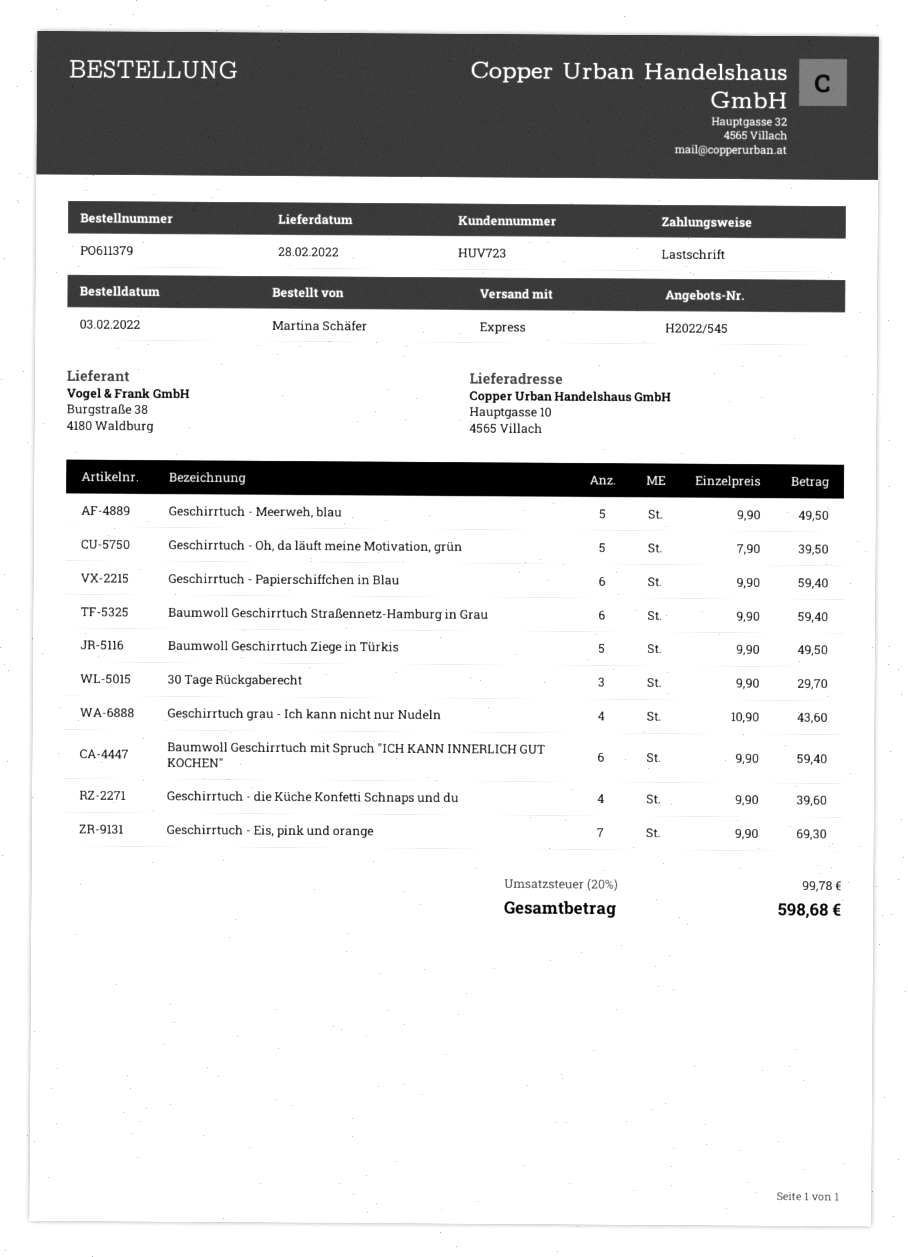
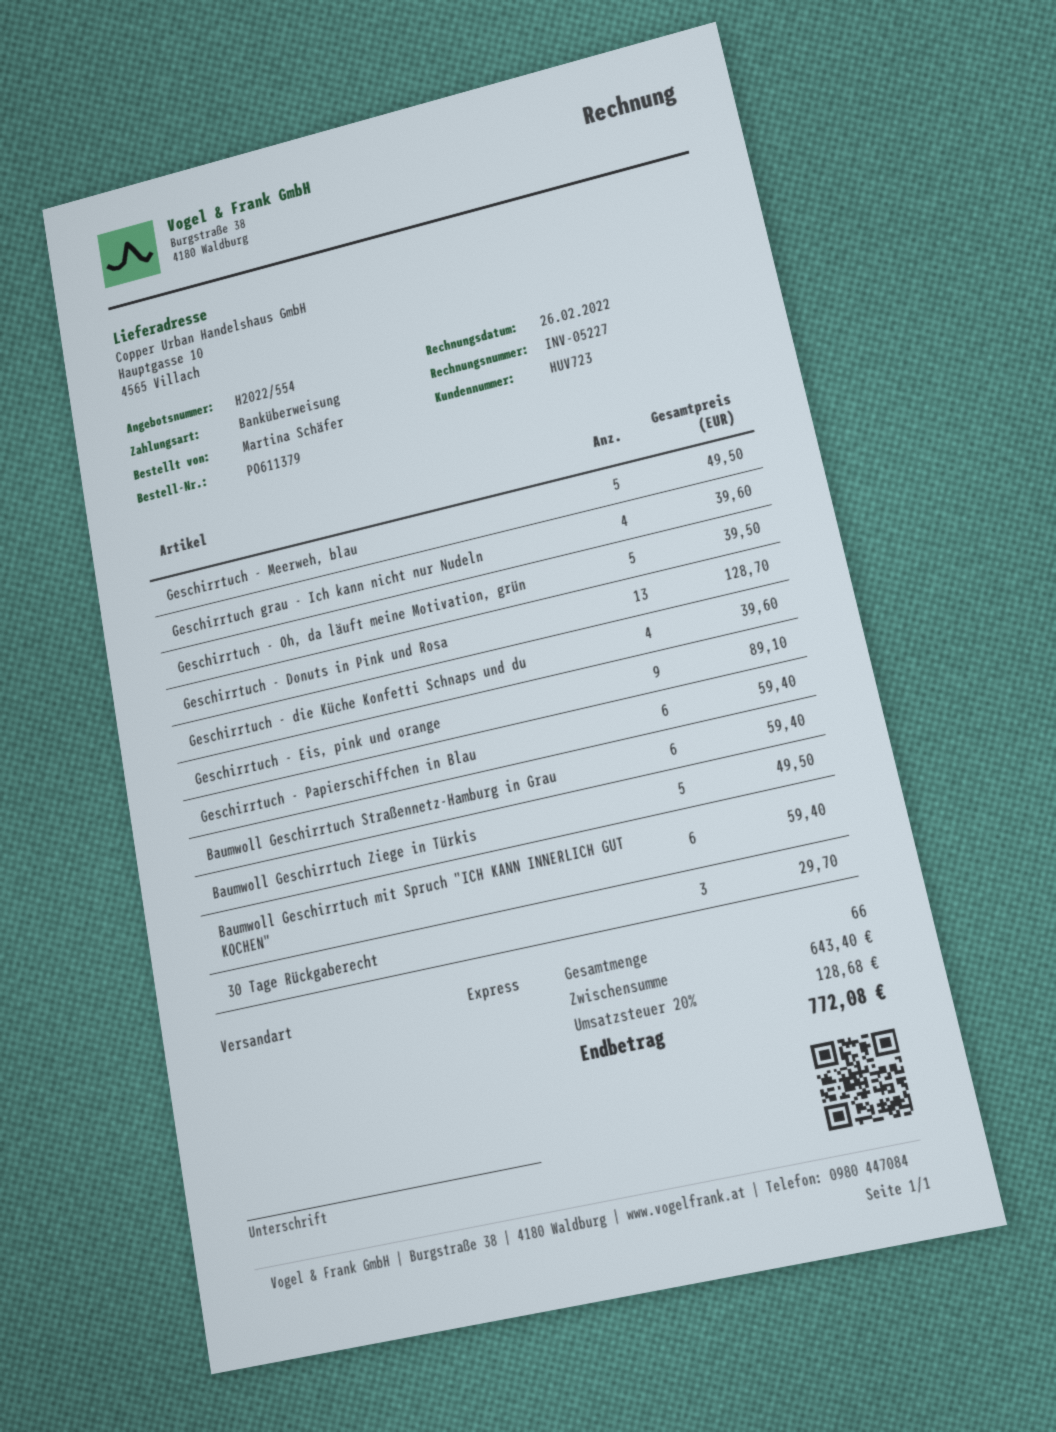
quote number: H2022/545 -> H2022/554
payment method: direct debit -> bank transfer
Geschirrtuch grau - Ich kann nicht nur Nudeln: 4 for 43.60 -> 4 for 39.60
Geschirrtuch - Eis, pink und orange: 7 for 69.30 -> 9 for 89.10
Geschirrtuch - Donuts in Pink und Rosa: none -> 13 for 128.70
tax: 20% = 99.78 -> 20% = 128.68
total: 598.68 -> 772.08

